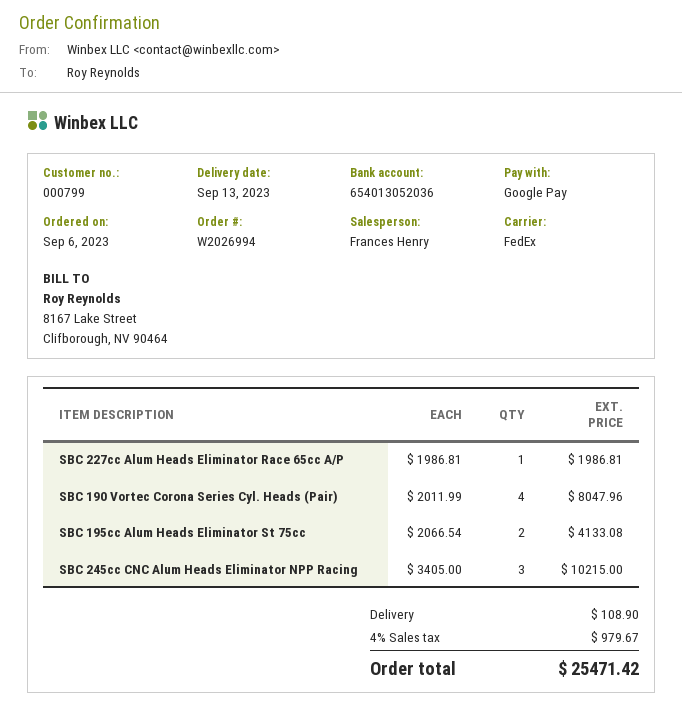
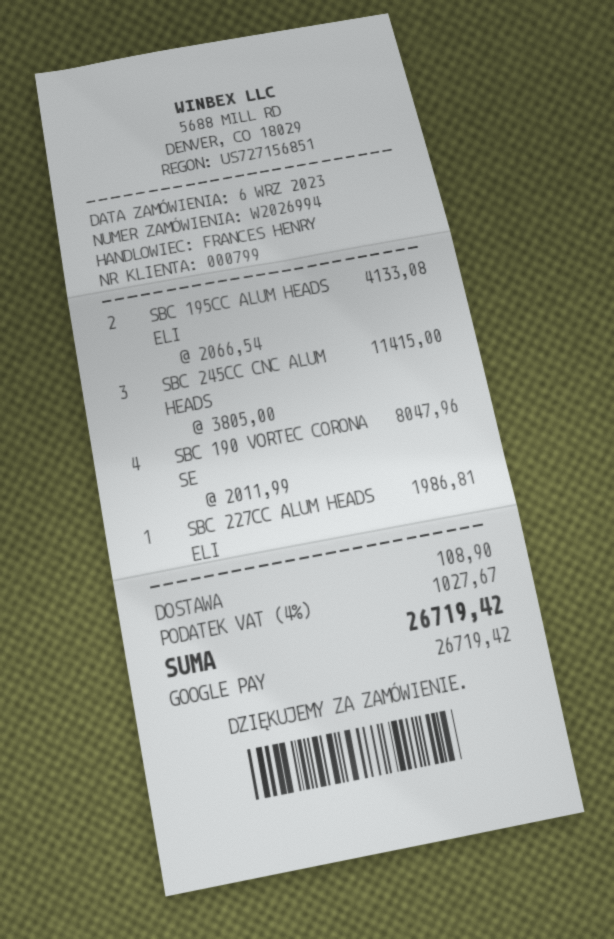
SBC 245cc CNC Alum Heads Eliminator NPP Racing: 3 x 3405.00 = 10215.00 -> 3 x 3805.00 = 11415.00
tax: 4% = 979.67 -> 4% = 1027.67
total: 25471.42 -> 26719.42

